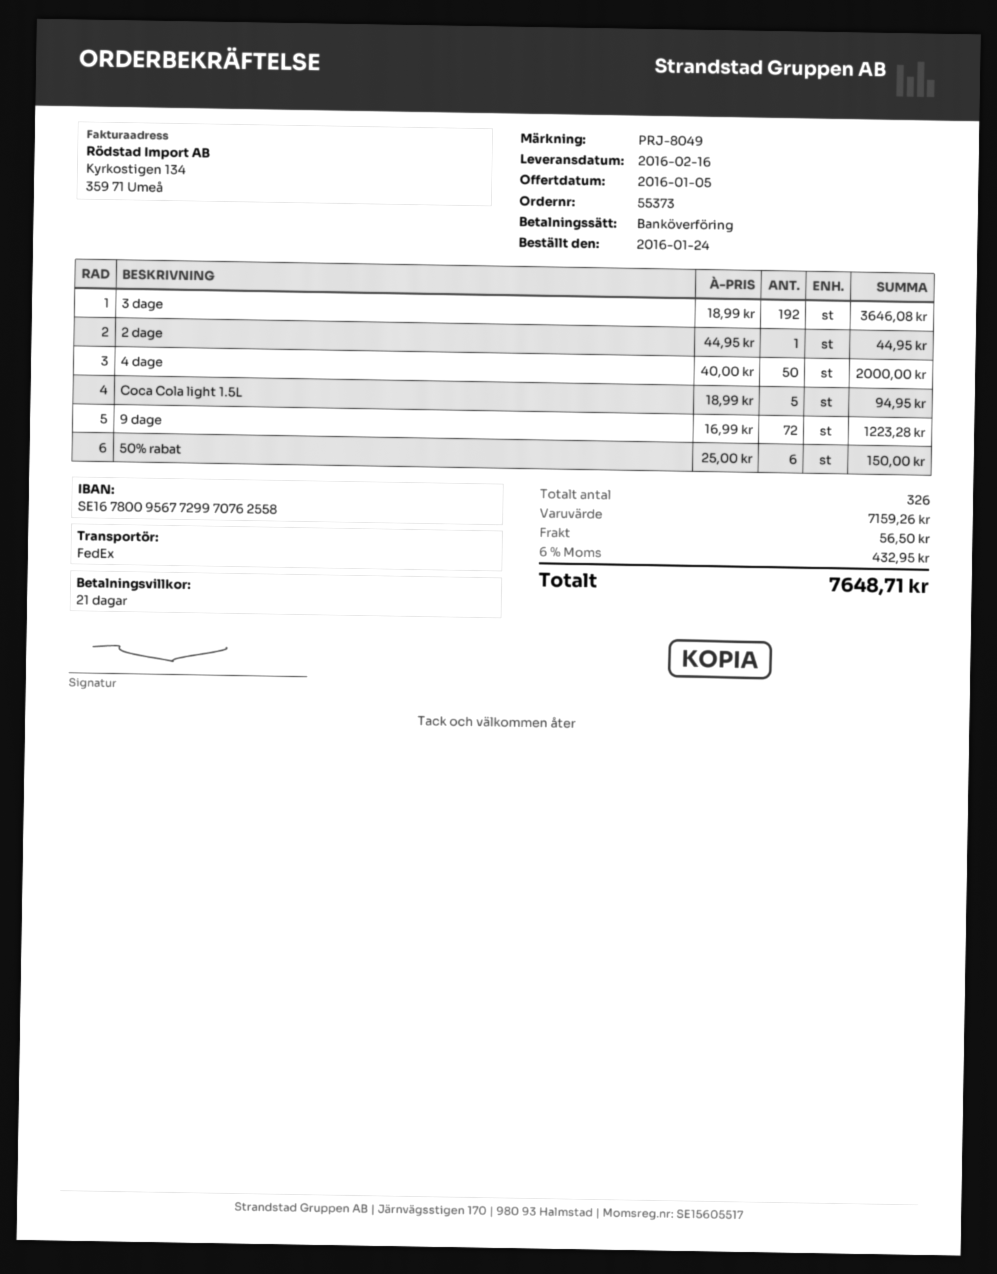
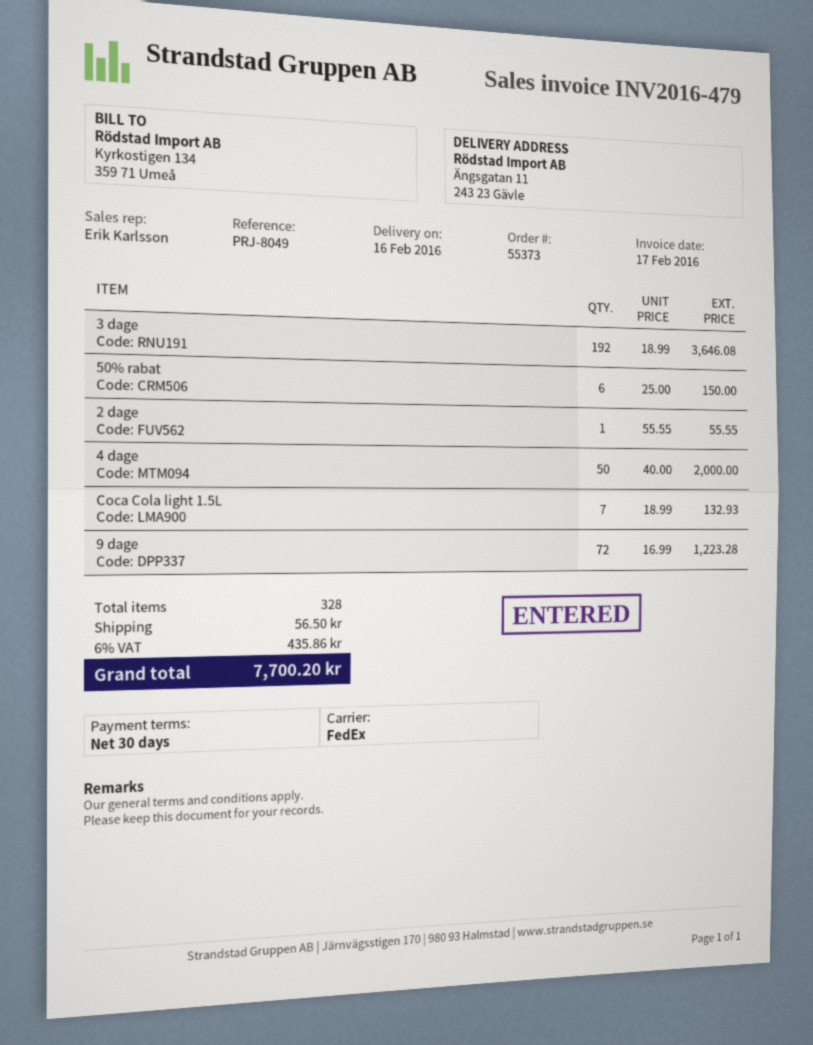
payment terms: 21 days -> 30 days
2 dage: 1 x 44.95 = 44.95 -> 1 x 55.55 = 55.55
Coca Cola light 1.5L: 5 x 18.99 = 94.95 -> 7 x 18.99 = 132.93
total quantity: 326 -> 328
tax: 6% = 432.95 -> 6% = 435.86
total: 7648.71 -> 7700.20

